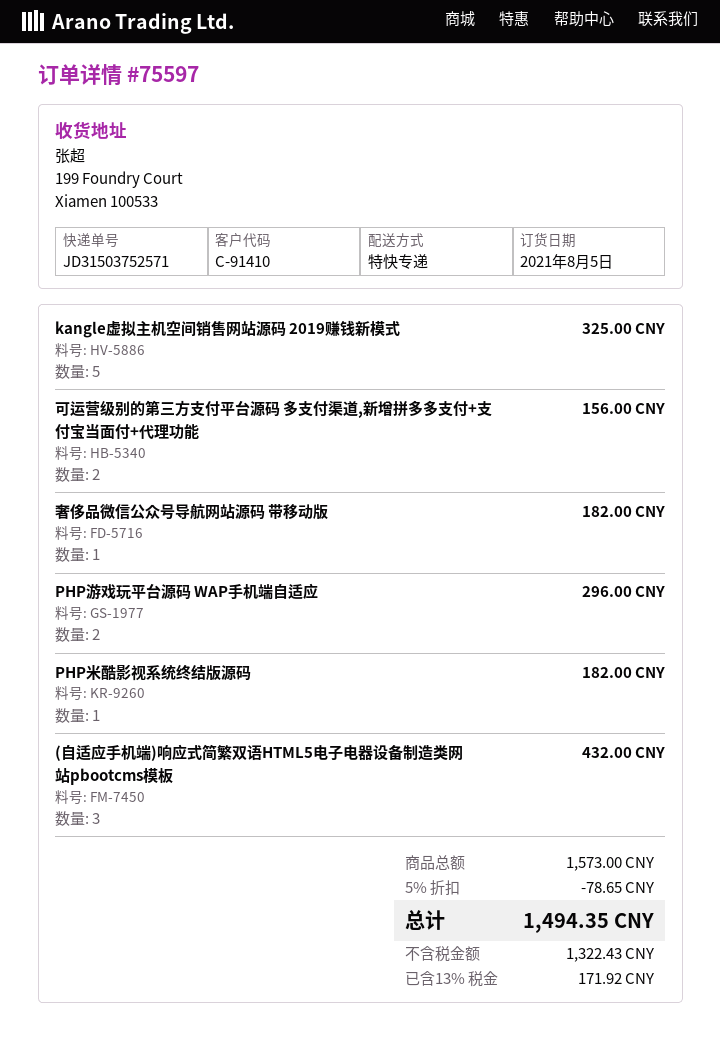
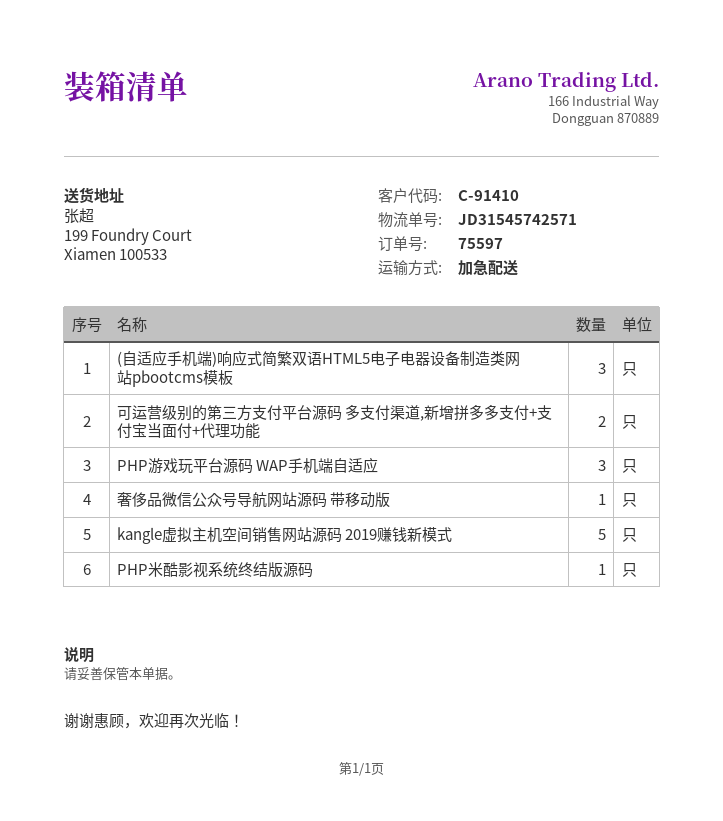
tracking number: JD31503752571 -> JD31545742571
PHP游戏玩平台源码 WAP手机端自适应: 2 -> 3

